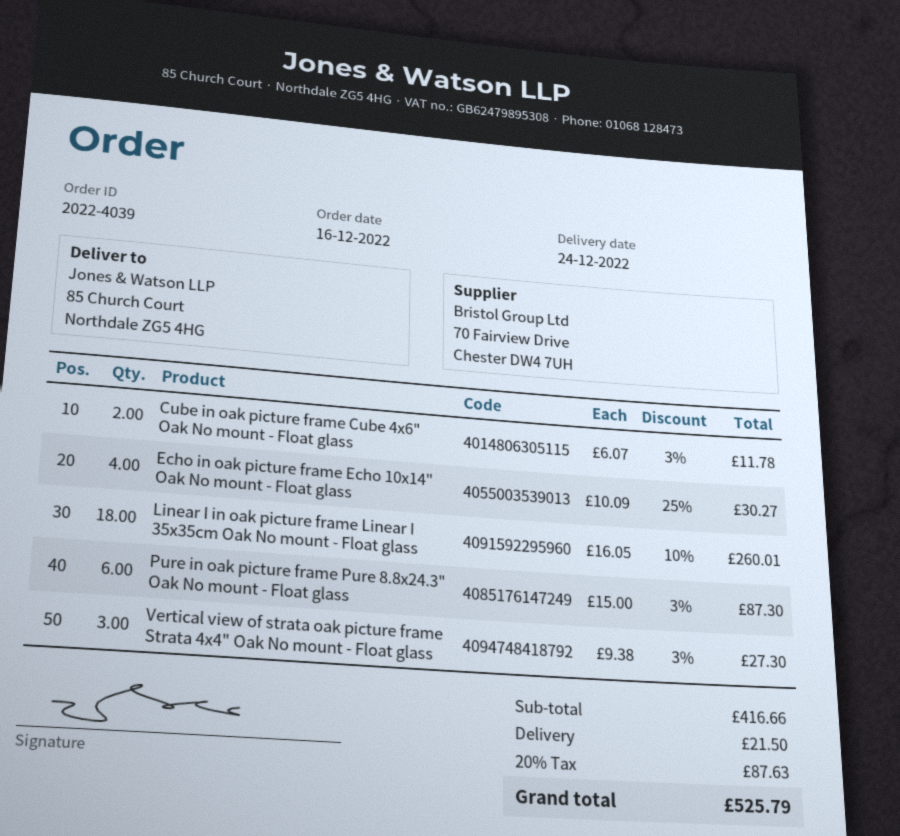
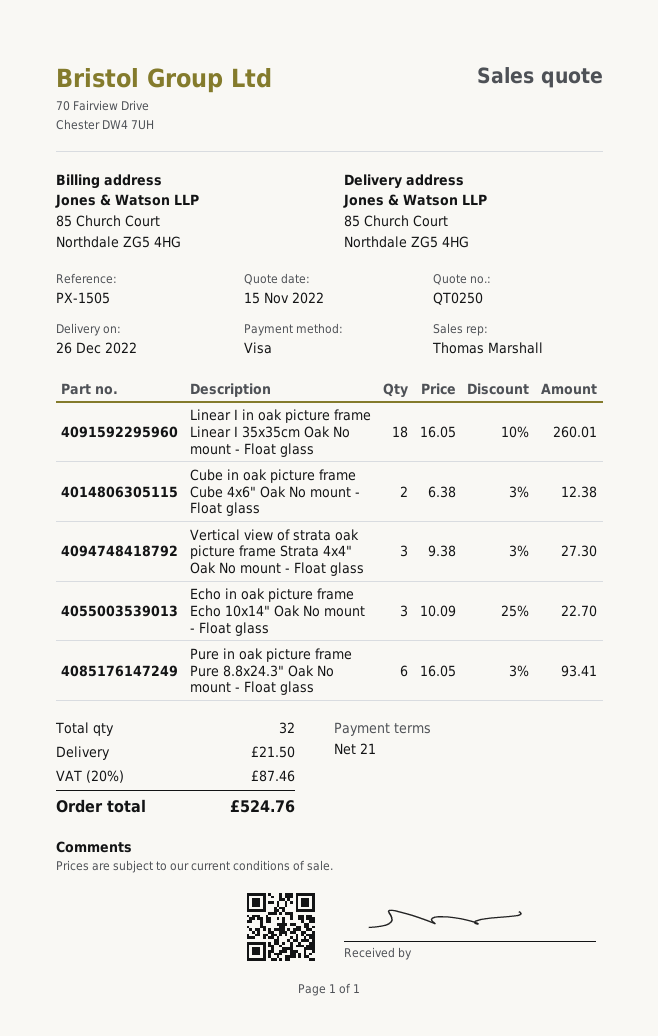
delivery date: 2022-12-24 -> 2022-12-26
Cube in oak picture frame Cube 4x6" Oak No mount - Float glass: 2 x 6.07 - 3% = 11.78 -> 2 x 6.38 - 3% = 12.38
Echo in oak picture frame Echo 10x14" Oak No mount - Float glass: 4 x 10.09 - 25% = 30.27 -> 3 x 10.09 - 25% = 22.70
Pure in oak picture frame Pure 8.8x24.3" Oak No mount - Float glass: 6 x 15.00 - 3% = 87.30 -> 6 x 16.05 - 3% = 93.41
tax: 20% = 87.63 -> 20% = 87.46
total: 525.79 -> 524.76

